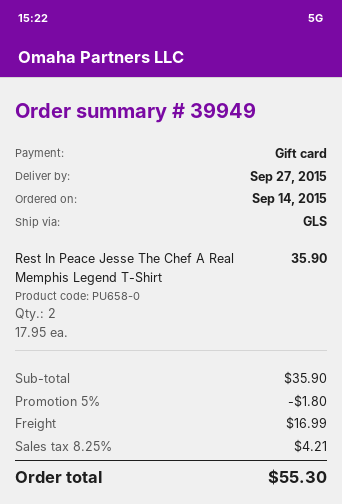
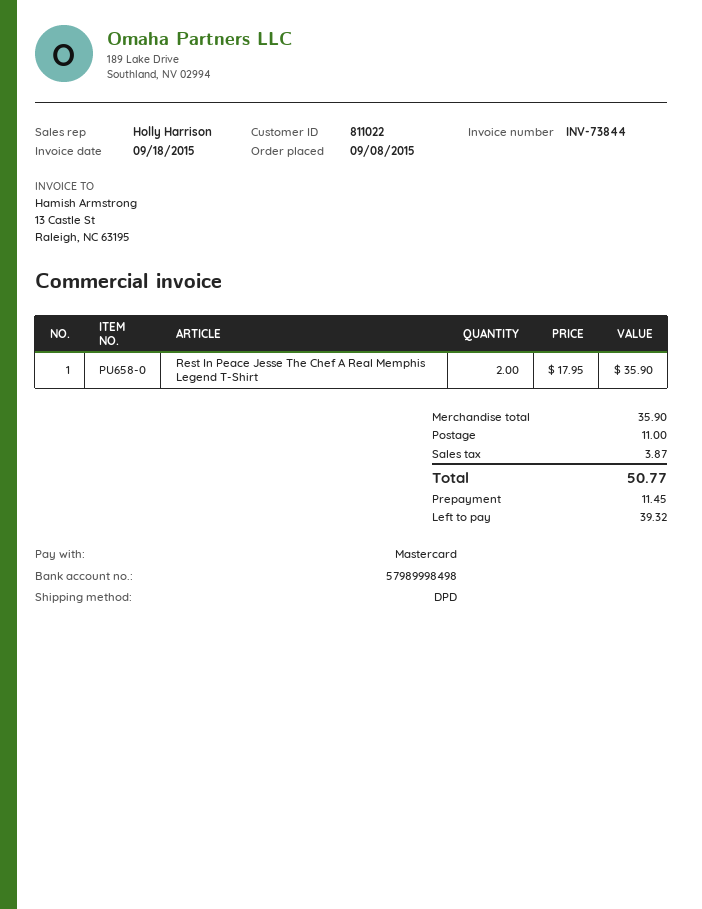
order date: 2015-09-14 -> 2015-09-08
payment method: gift card -> Mastercard
shipping method: GLS -> DPD
discount: 5% = 1.80 -> none
shipping: 16.99 -> 11.00
tax: 4.21 -> 3.87
total: 55.30 -> 50.77

